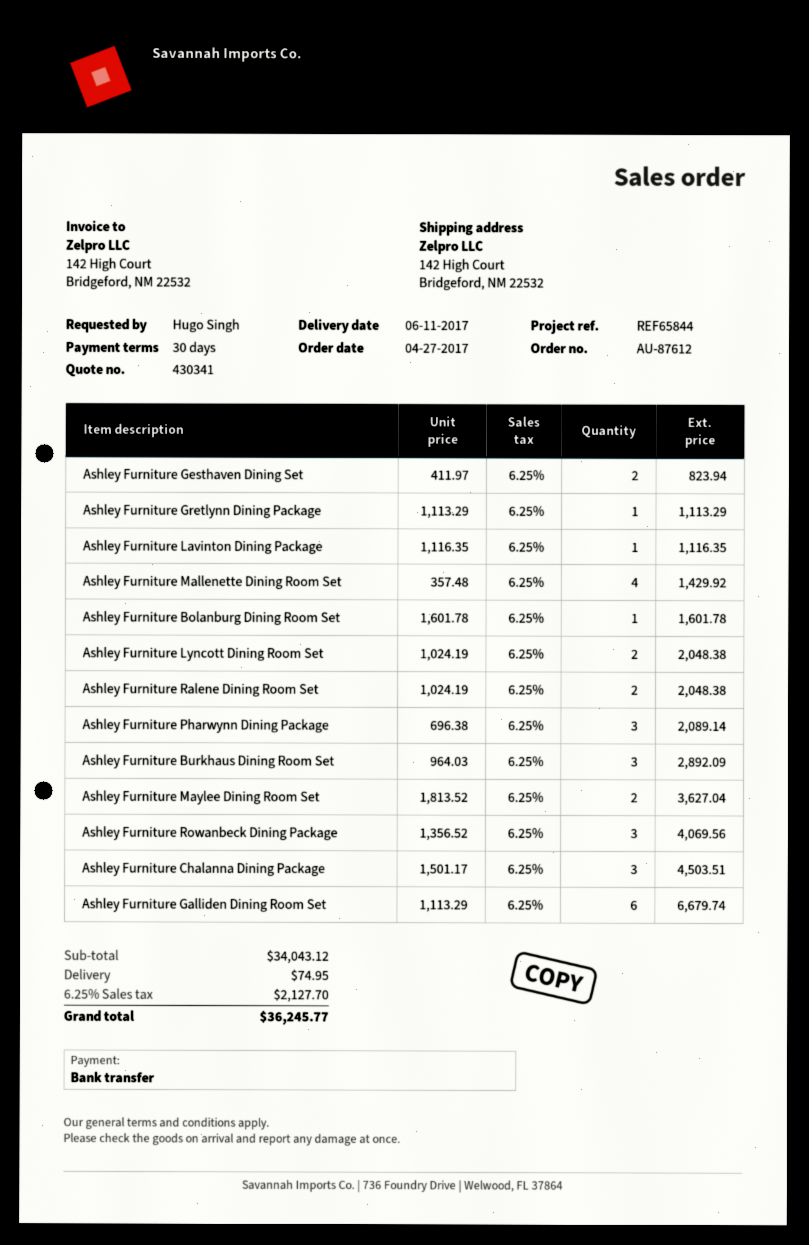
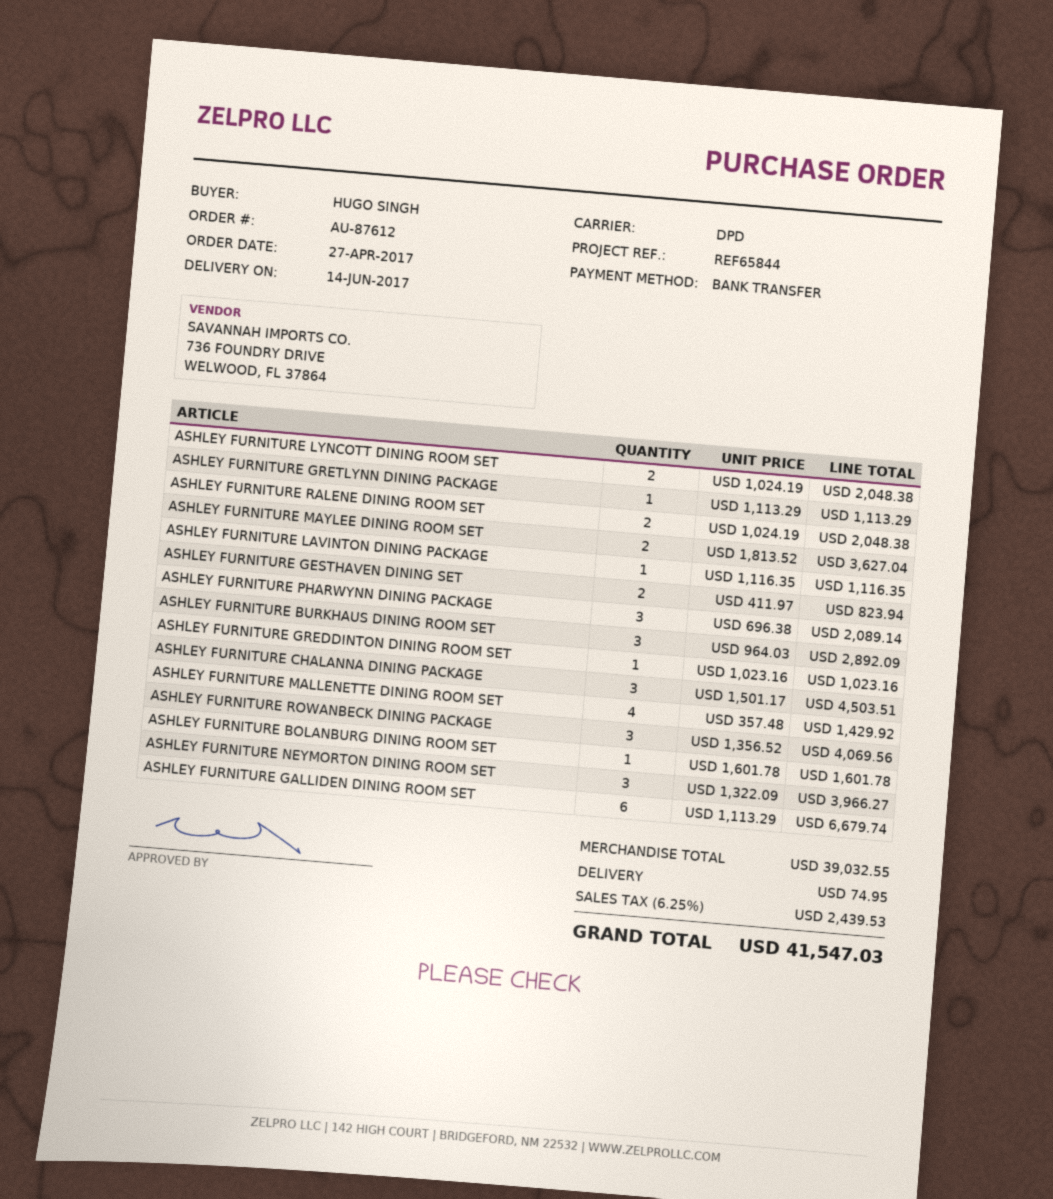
delivery date: 2017-06-11 -> 2017-06-14
ASHLEY FURNITURE GREDDINTON DINING ROOM SET: none -> 1 x 1023.16 = 1023.16
ASHLEY FURNITURE NEYMORTON DINING ROOM SET: none -> 3 x 1322.09 = 3966.27
subtotal: 34043.12 -> 39032.55
tax: 6.25% = 2127.70 -> 6.25% = 2439.53
total: 36245.77 -> 41547.03

